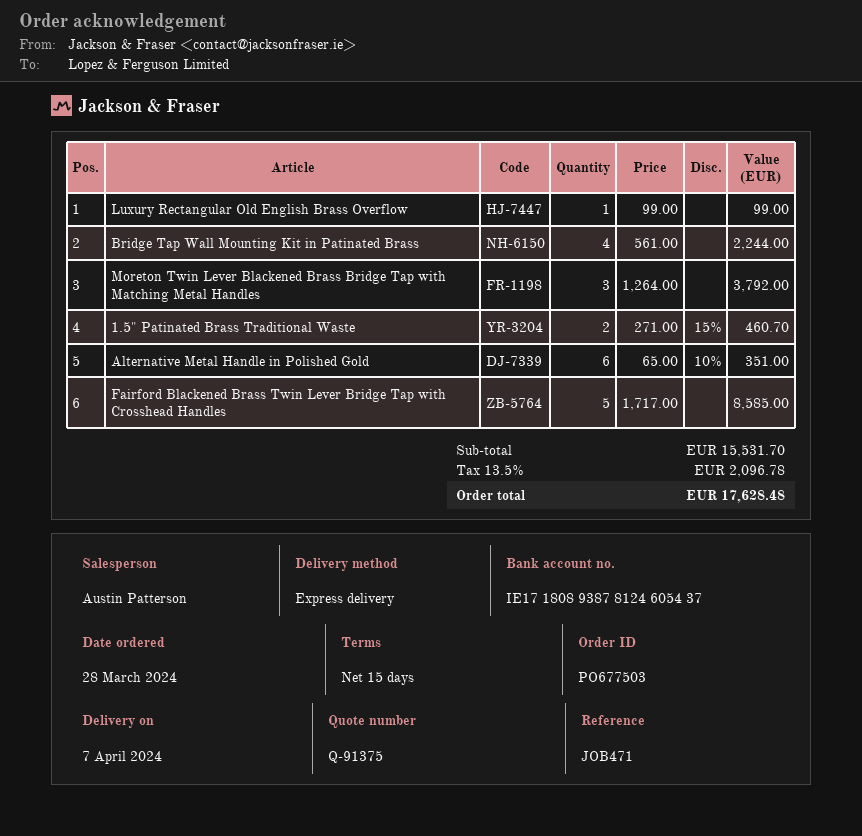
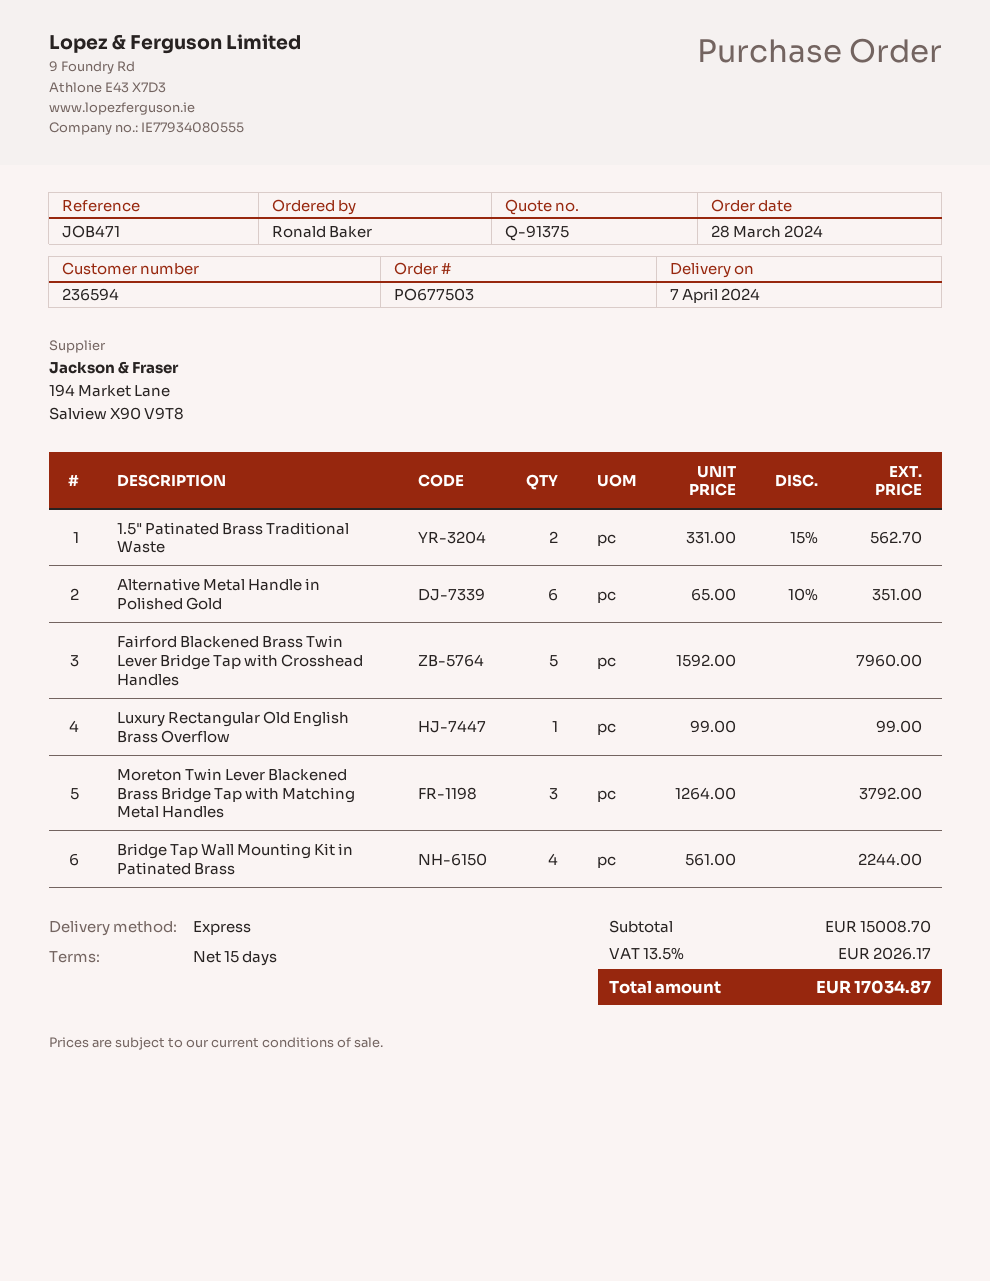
1.5" Patinated Brass Traditional Waste: 2 x 271.00 - 15% = 460.70 -> 2 x 331.00 - 15% = 562.70
Fairford Blackened Brass Twin Lever Bridge Tap with Crosshead Handles: 5 x 1717.00 = 8585.00 -> 5 x 1592.00 = 7960.00
subtotal: 15531.70 -> 15008.70
tax: 13.5% = 2096.78 -> 13.5% = 2026.17
total: 17628.48 -> 17034.87

